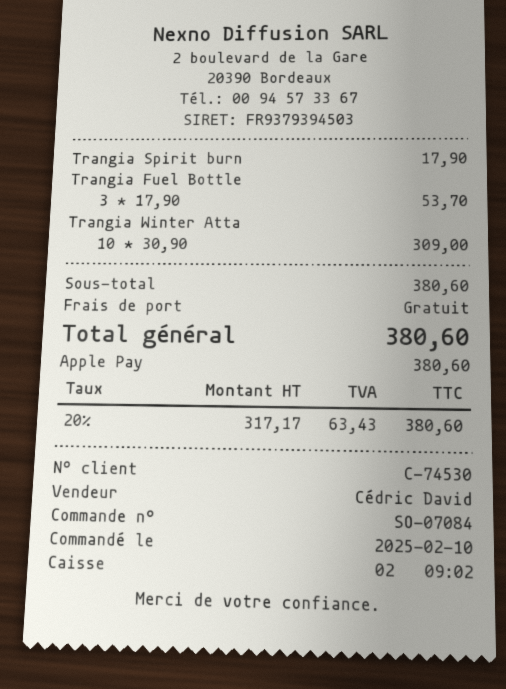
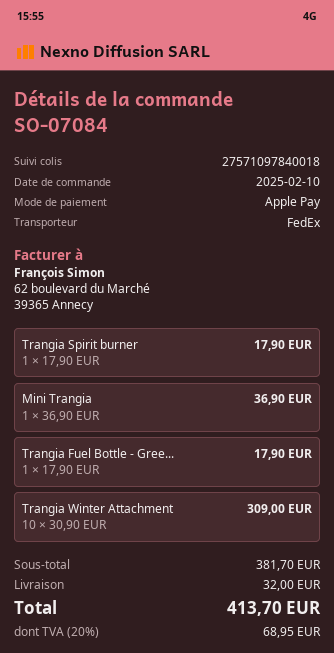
Trangia Fuel Bottle: 3 x 17.90 = 53.70 -> 1 x 17.90 = 17.90
Mini Trangia: none -> 1 x 36.90 = 36.90
subtotal: 380.60 -> 381.70
shipping: 0.00 -> 32.00
tax: 20% = 63.43 -> 20% = 68.95
total: 380.60 -> 413.70

